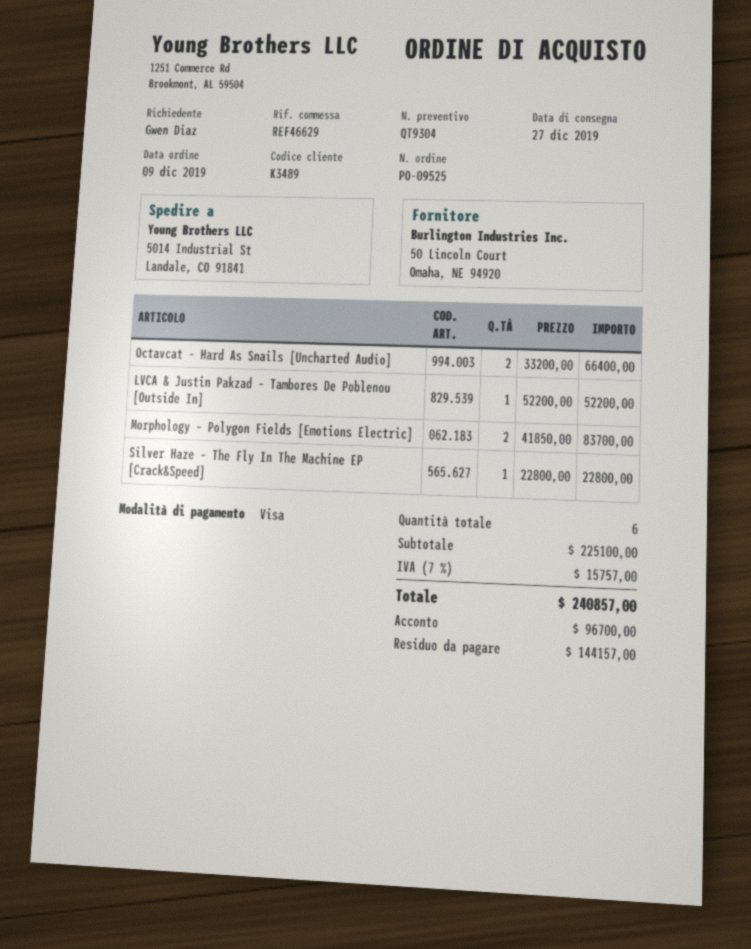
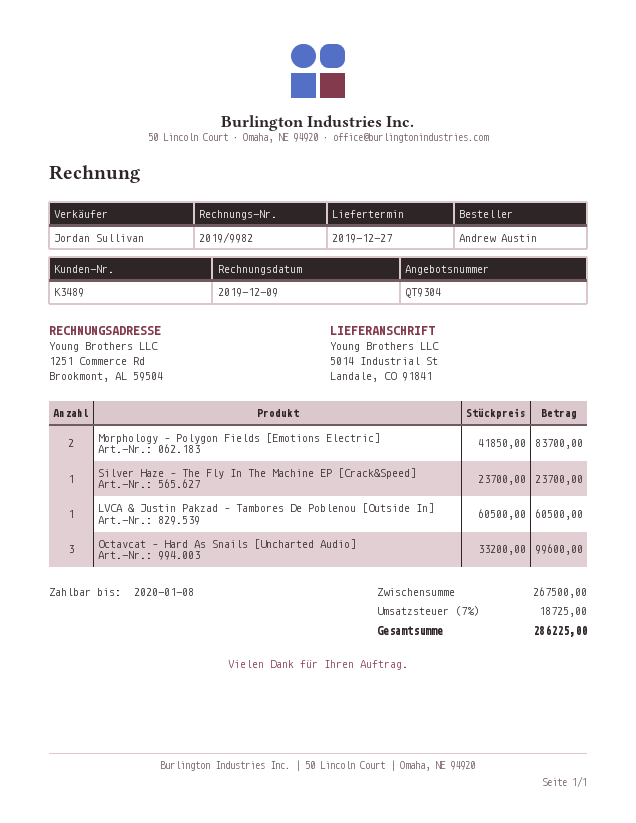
ordered by: Gwen Diaz -> Andrew Austin
Octavcat – Hard As Snails [Uncharted Audio]: 2 x 33200.00 = 66400.00 -> 3 x 33200.00 = 99600.00
LVCA & Justin Pakzad – Tambores De Poblenou [Outside In]: 1 x 52200.00 = 52200.00 -> 1 x 60500.00 = 60500.00
Silver Haze – The Fly In The Machine EP [Crack&Speed]: 1 x 22800.00 = 22800.00 -> 1 x 23700.00 = 23700.00
subtotal: 225100.00 -> 267500.00
tax: 7% = 15757.00 -> 7% = 18725.00
total: 240857.00 -> 286225.00

